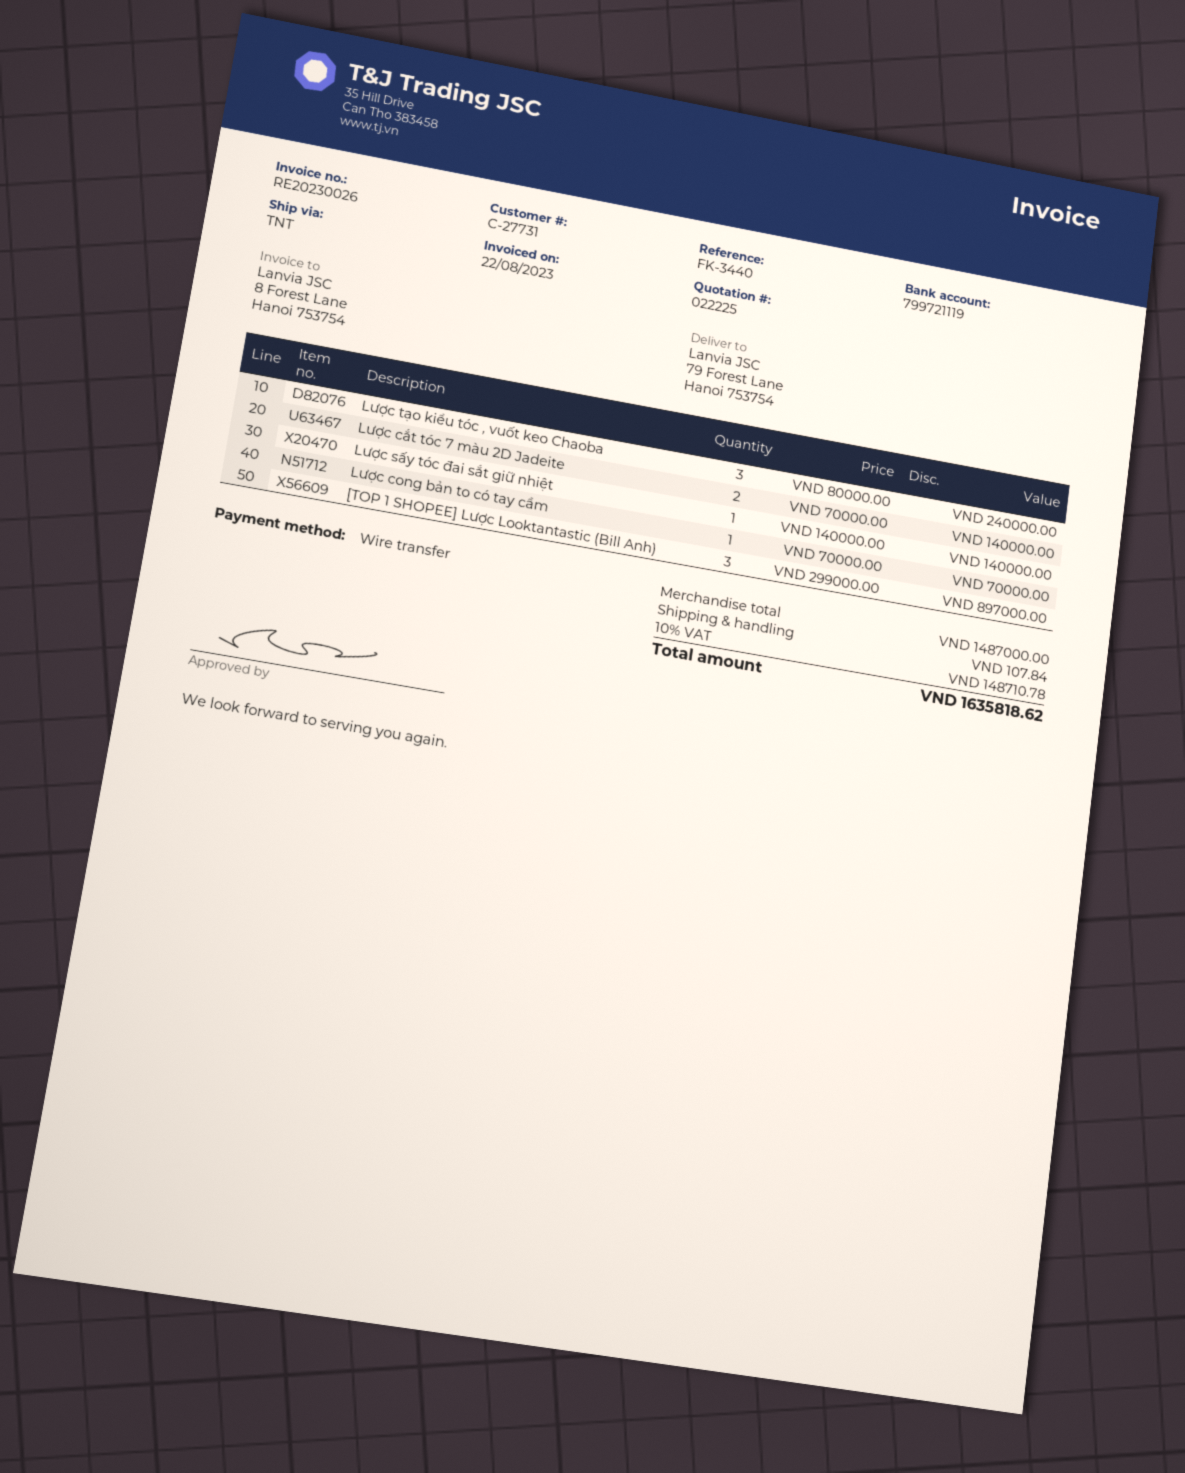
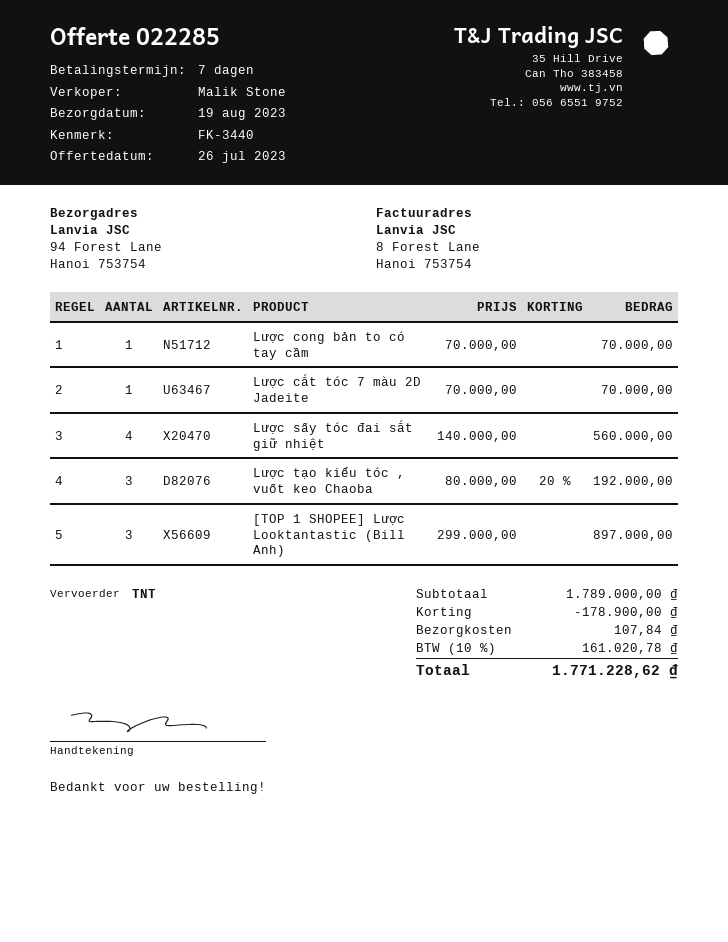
quote number: 022225 -> 022285
ship to: 79 Forest Lane, Hanoi 753754 -> 94 Forest Lane, Hanoi 753754
Lược tạo kiểu tóc , vuốt keo Chaoba: 3 x 80000.00 = 240000.00 -> 3 x 80000.00 - 20% = 192000.00
Lược cắt tóc 7 màu 2D Jadeite: 2 x 70000.00 = 140000.00 -> 1 x 70000.00 = 70000.00
Lược sấy tóc đai sắt giữ nhiệt: 1 x 140000.00 = 140000.00 -> 4 x 140000.00 = 560000.00
subtotal: 1487000.00 -> 1789000.00
discount: none -> 178900.00
tax: 10% = 148710.78 -> 10% = 161020.78
total: 1635818.62 -> 1771228.62

